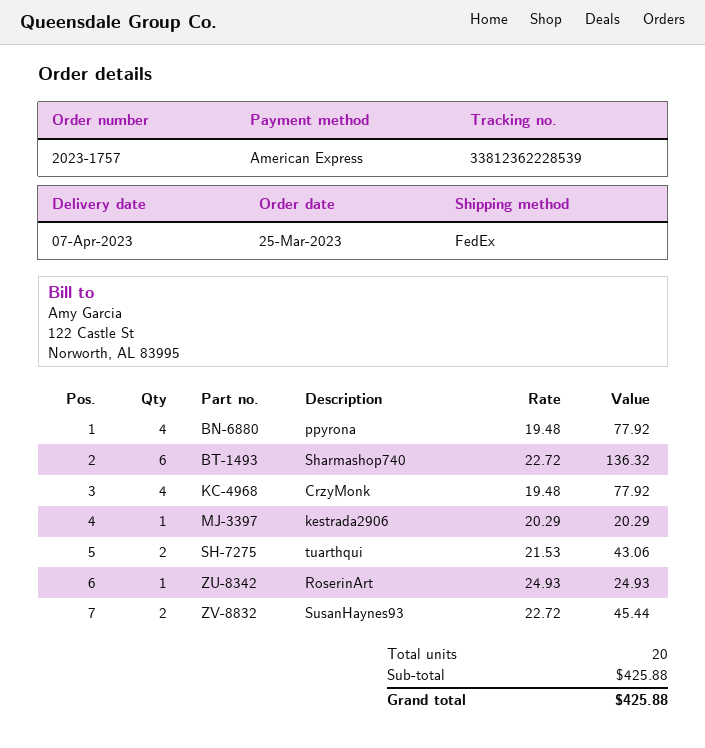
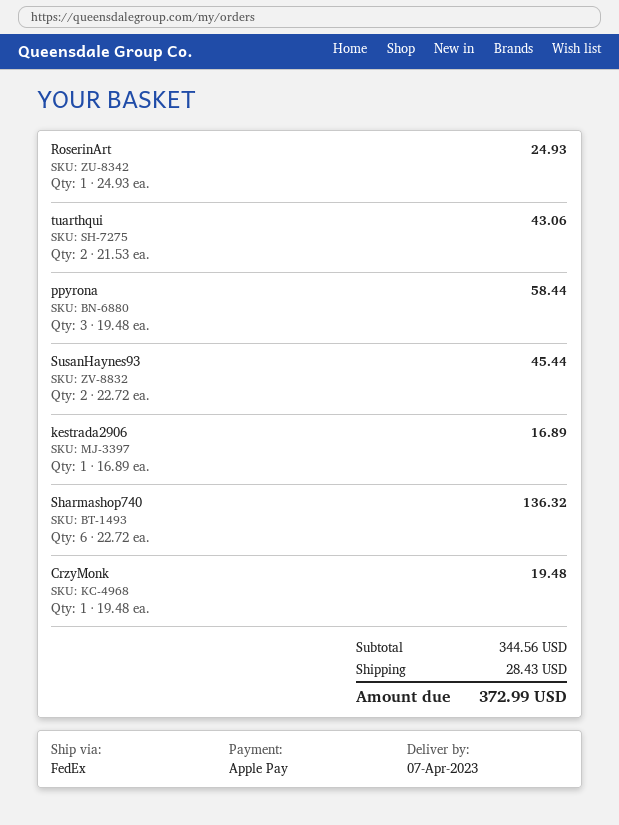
payment method: American Express -> Apple Pay
ppyrona: 4 x 19.48 = 77.92 -> 3 x 19.48 = 58.44
CrzyMonk: 4 x 19.48 = 77.92 -> 1 x 19.48 = 19.48
kestrada2906: 1 x 20.29 = 20.29 -> 1 x 16.89 = 16.89
subtotal: 425.88 -> 344.56
shipping: none -> 28.43
total: 425.88 -> 372.99

